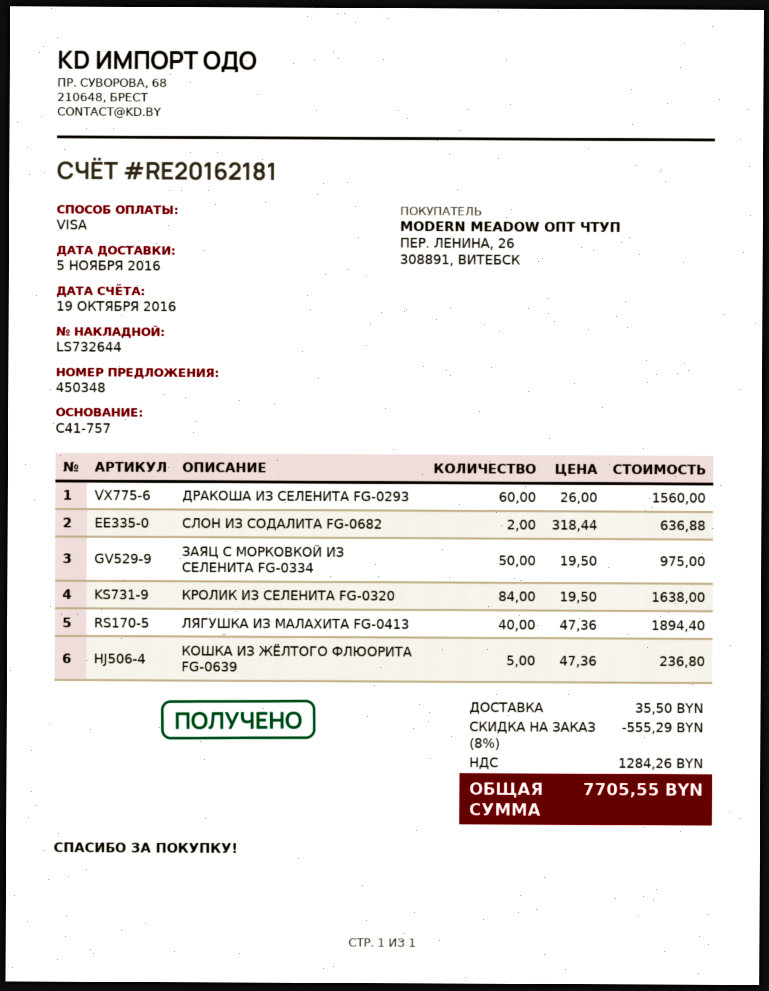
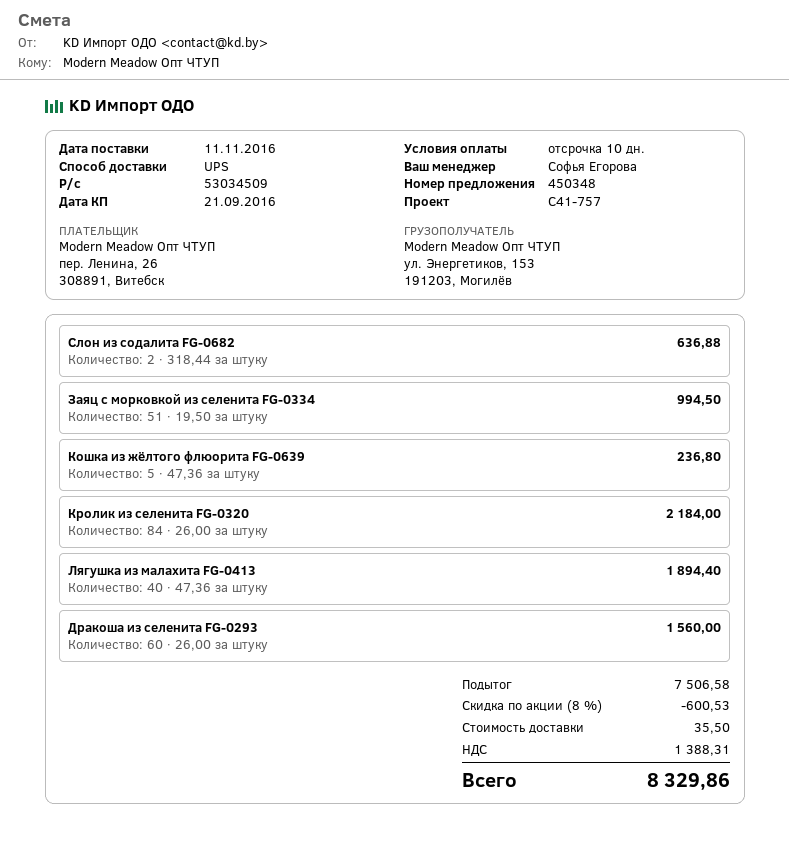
delivery date: 2016-11-05 -> 2016-11-11
ЗАЯЦ С МОРКОВКОЙ ИЗ СЕЛЕНИТА FG-0334: 50 x 19.50 = 975.00 -> 51 x 19.50 = 994.50
КРОЛИК ИЗ СЕЛЕНИТА FG-0320: 84 x 19.50 = 1638.00 -> 84 x 26.00 = 2184.00
discount: 8% = 555.29 -> 8% = 600.53
tax: 1284.26 -> 1388.31
total: 7705.55 -> 8329.86

